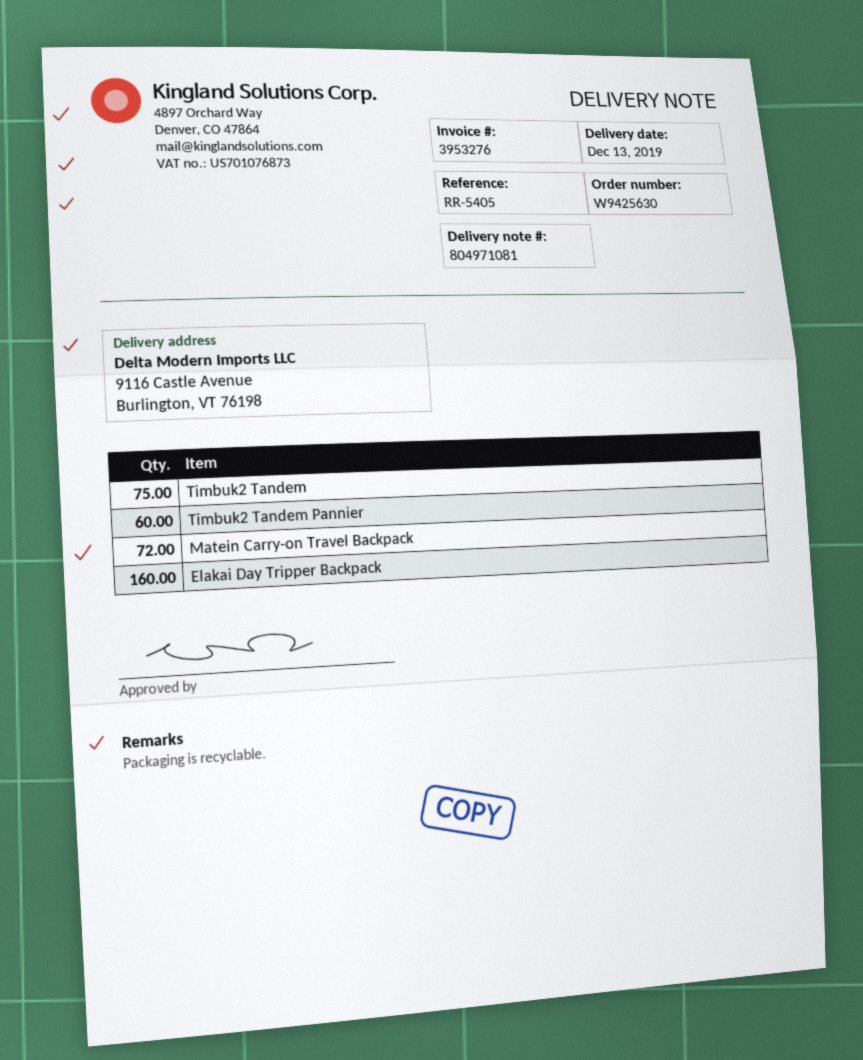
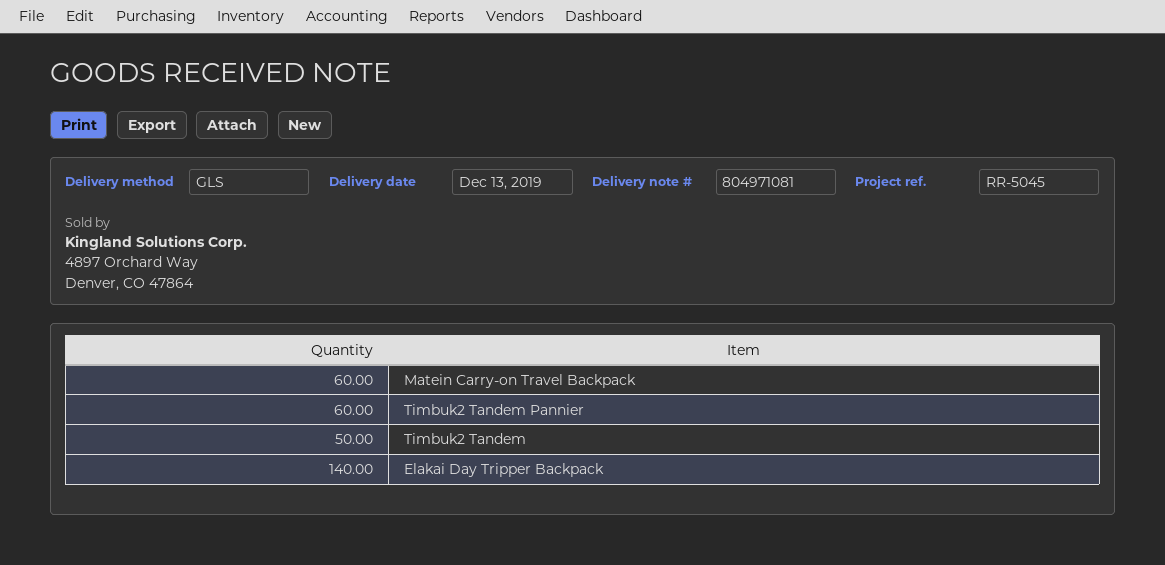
reference: RR-5405 -> RR-5045
Timbuk2 Tandem: 75 -> 50
Matein Carry-on Travel Backpack: 72 -> 60
Elakai Day Tripper Backpack: 160 -> 140

